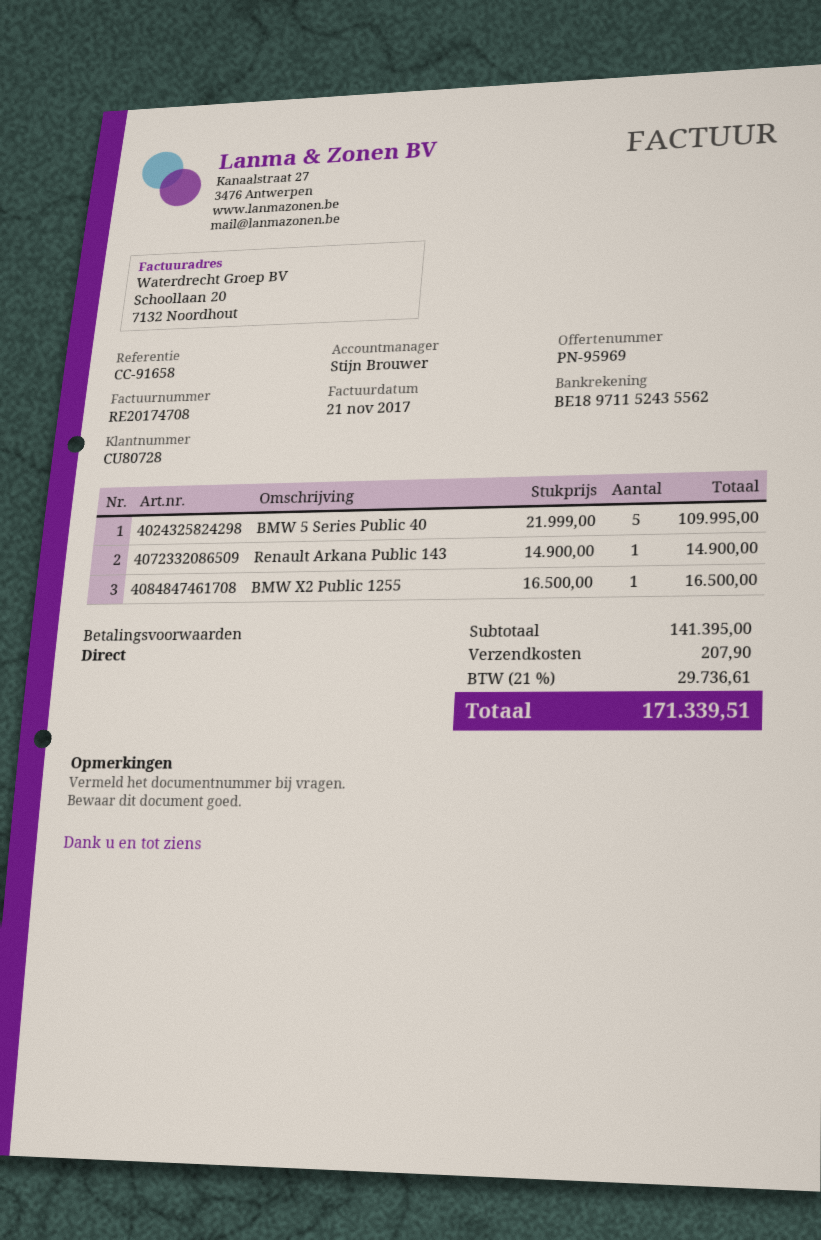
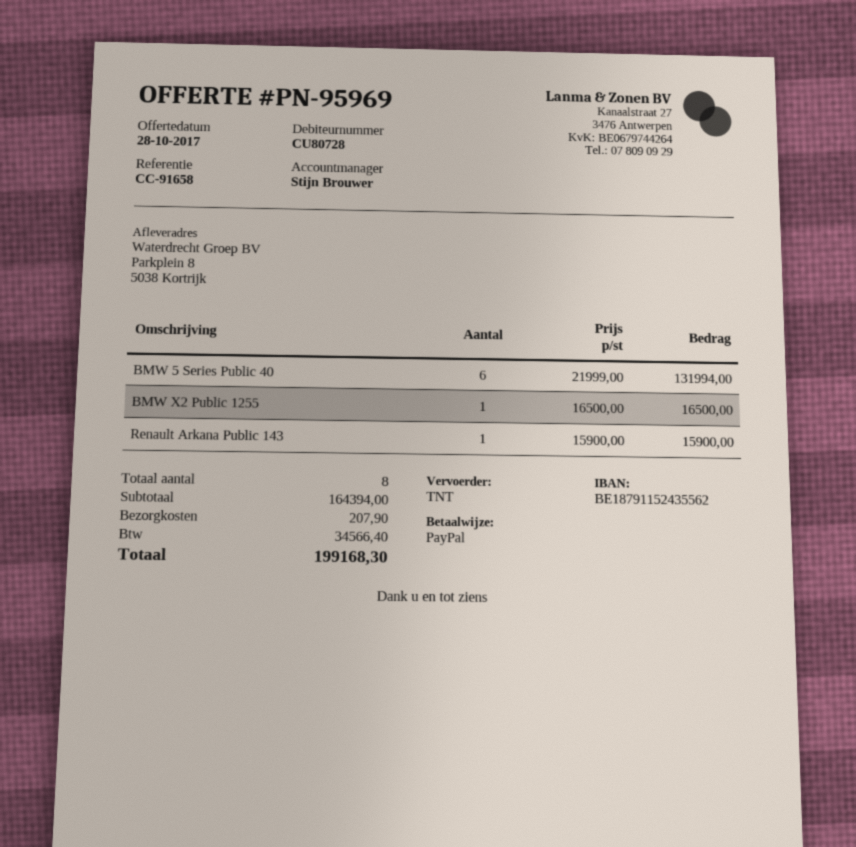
bank account: BE18971152435562 -> BE18791152435562
BMW 5 Series Public 40: 5 x 21999.00 = 109995.00 -> 6 x 21999.00 = 131994.00
Renault Arkana Public 143: 1 x 14900.00 = 14900.00 -> 1 x 15900.00 = 15900.00
subtotal: 141395.00 -> 164394.00
tax: 29736.61 -> 34566.40
total: 171339.51 -> 199168.30

